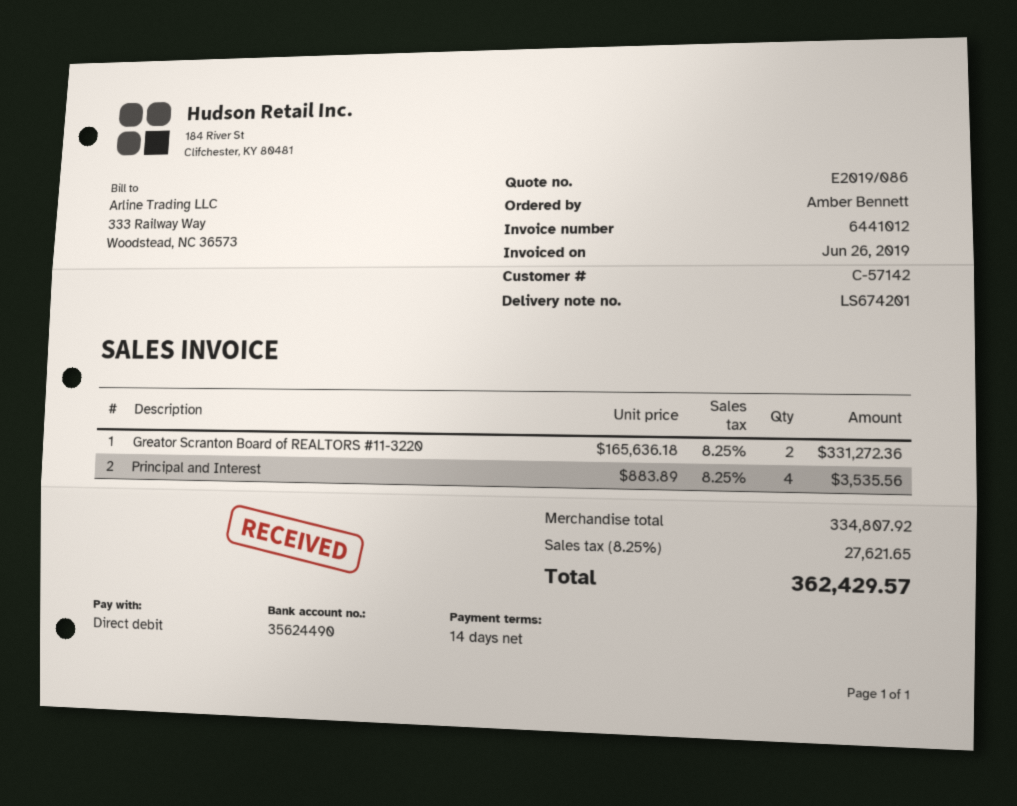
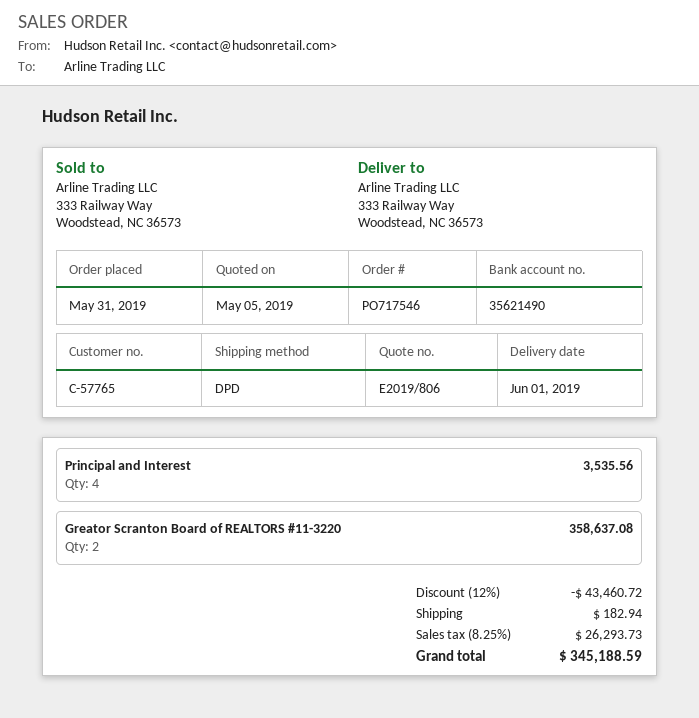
quote number: E2019/086 -> E2019/806
customer number: C-57142 -> C-57765
bank account: 35624490 -> 35621490
Greator Scranton Board of REALTORS #11-3220: 2 for 331272.36 -> 2 for 358637.08
discount: none -> 12% = 43460.72
shipping: none -> 182.94
tax: 8.25% = 27621.65 -> 8.25% = 26293.73
total: 362429.57 -> 345188.59

